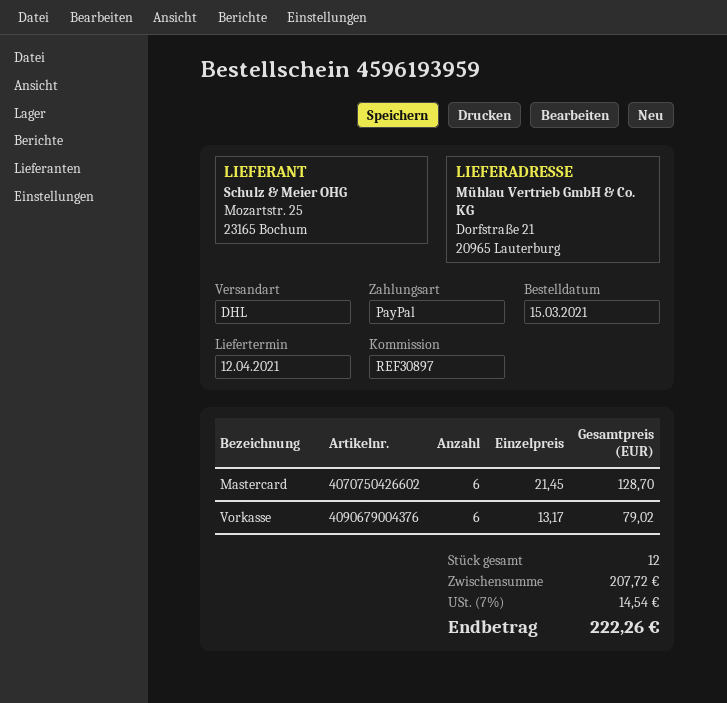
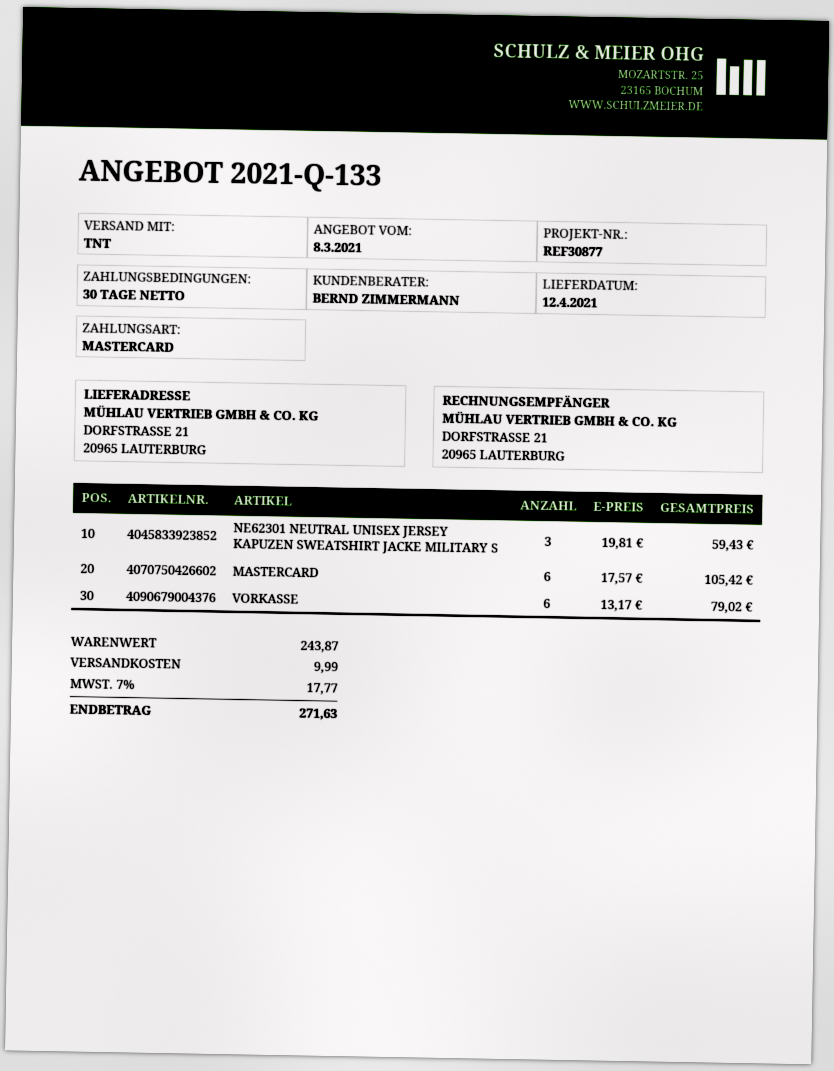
reference: REF30897 -> REF30877
payment method: PayPal -> Mastercard
shipping method: DHL -> TNT
Mastercard: 6 x 21.45 = 128.70 -> 6 x 17.57 = 105.42
NE62301 NEUTRAL UNISEX JERSEY KAPUZEN SWEATSHIRT JACKE MILITARY S: none -> 3 x 19.81 = 59.43
subtotal: 207.72 -> 243.87
shipping: none -> 9.99
tax: 7% = 14.54 -> 7% = 17.77
total: 222.26 -> 271.63

